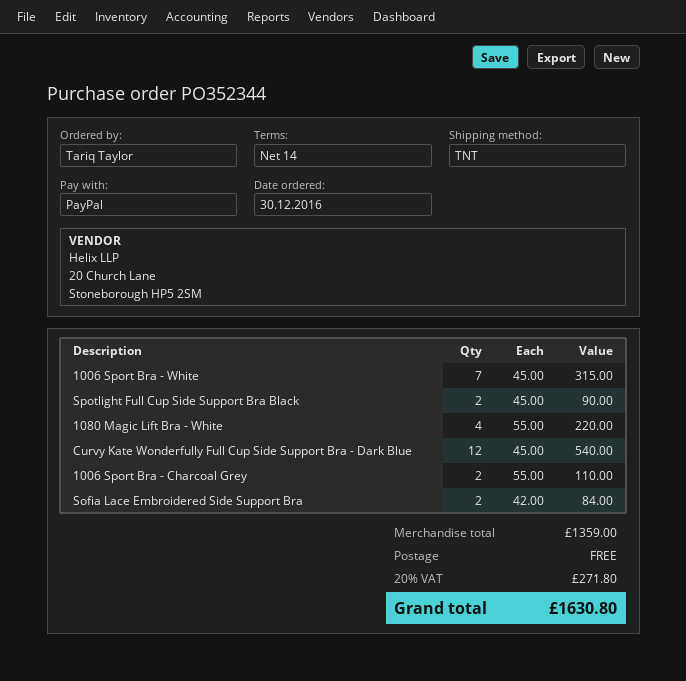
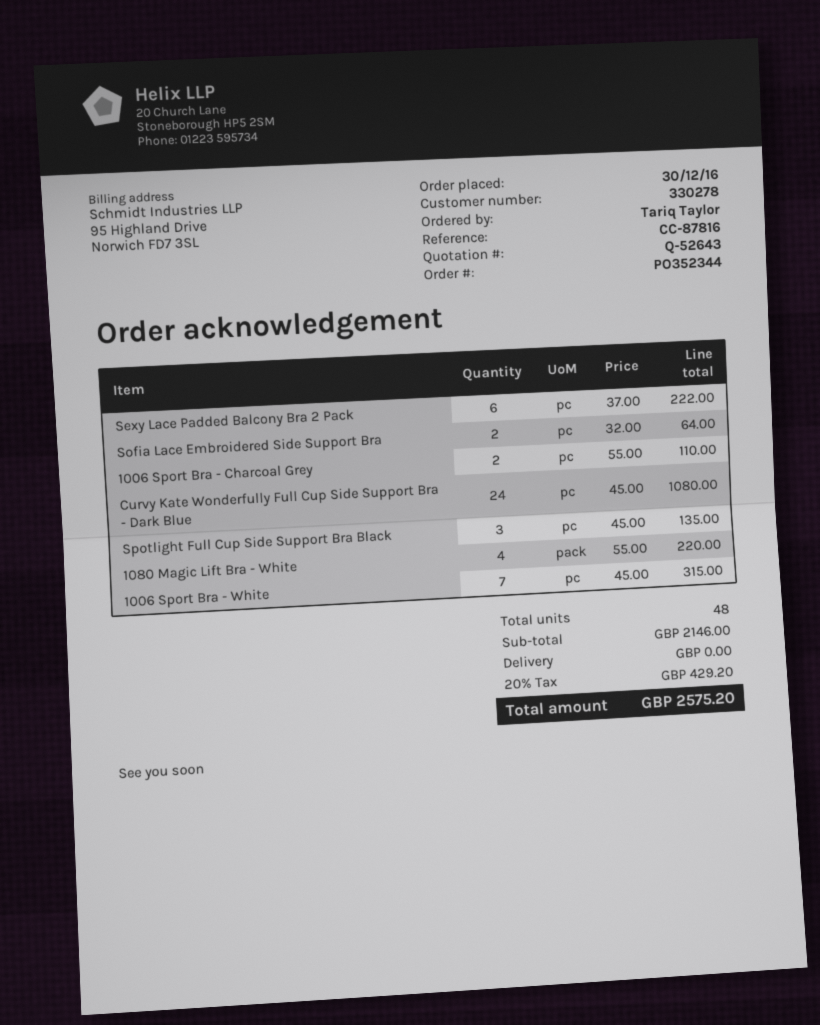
Spotlight Full Cup Side Support Bra Black: 2 x 45.00 = 90.00 -> 3 x 45.00 = 135.00
Curvy Kate Wonderfully Full Cup Side Support Bra - Dark Blue: 12 x 45.00 = 540.00 -> 24 x 45.00 = 1080.00
Sofia Lace Embroidered Side Support Bra: 2 x 42.00 = 84.00 -> 2 x 32.00 = 64.00
Sexy Lace Padded Balcony Bra 2 Pack: none -> 6 x 37.00 = 222.00
subtotal: 1359.00 -> 2146.00
tax: 20% = 271.80 -> 20% = 429.20
total: 1630.80 -> 2575.20

